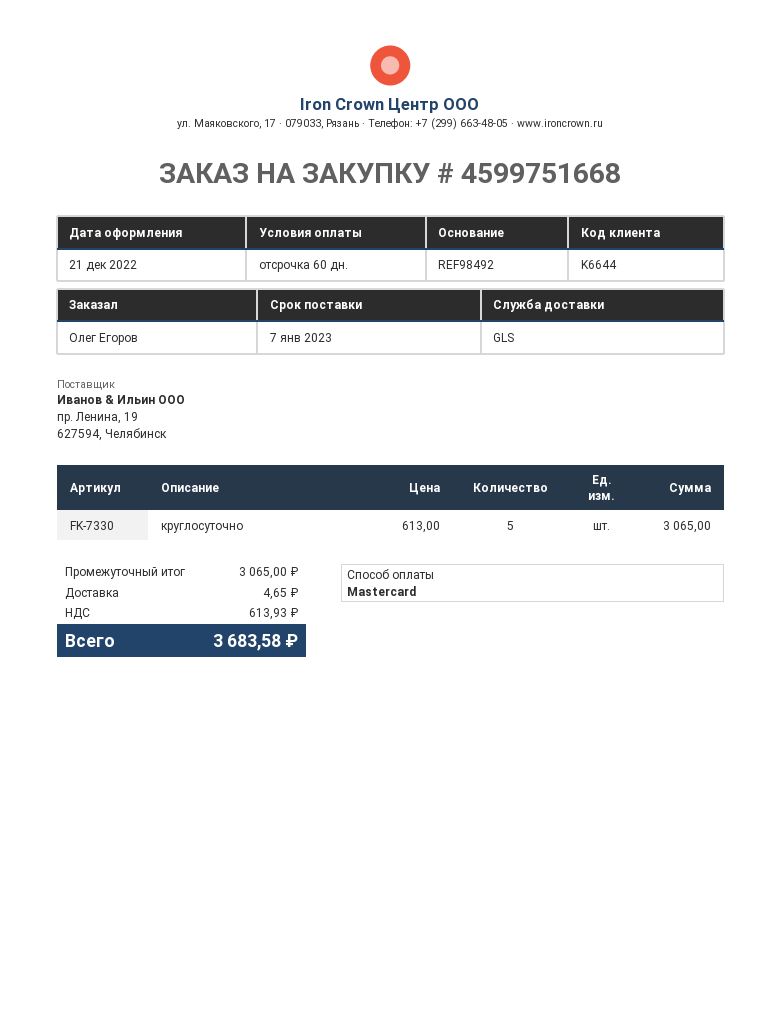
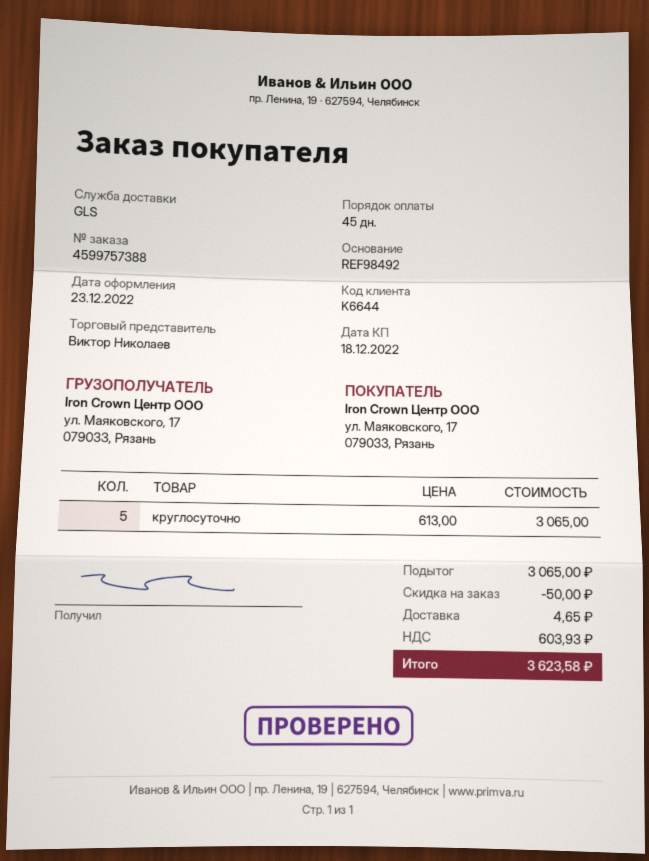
order number: 4599751668 -> 4599757388
order date: 2022-12-21 -> 2022-12-23
payment terms: 60 days -> 45 days
discount: none -> 50.00
tax: 613.93 -> 603.93
total: 3683.58 -> 3623.58

